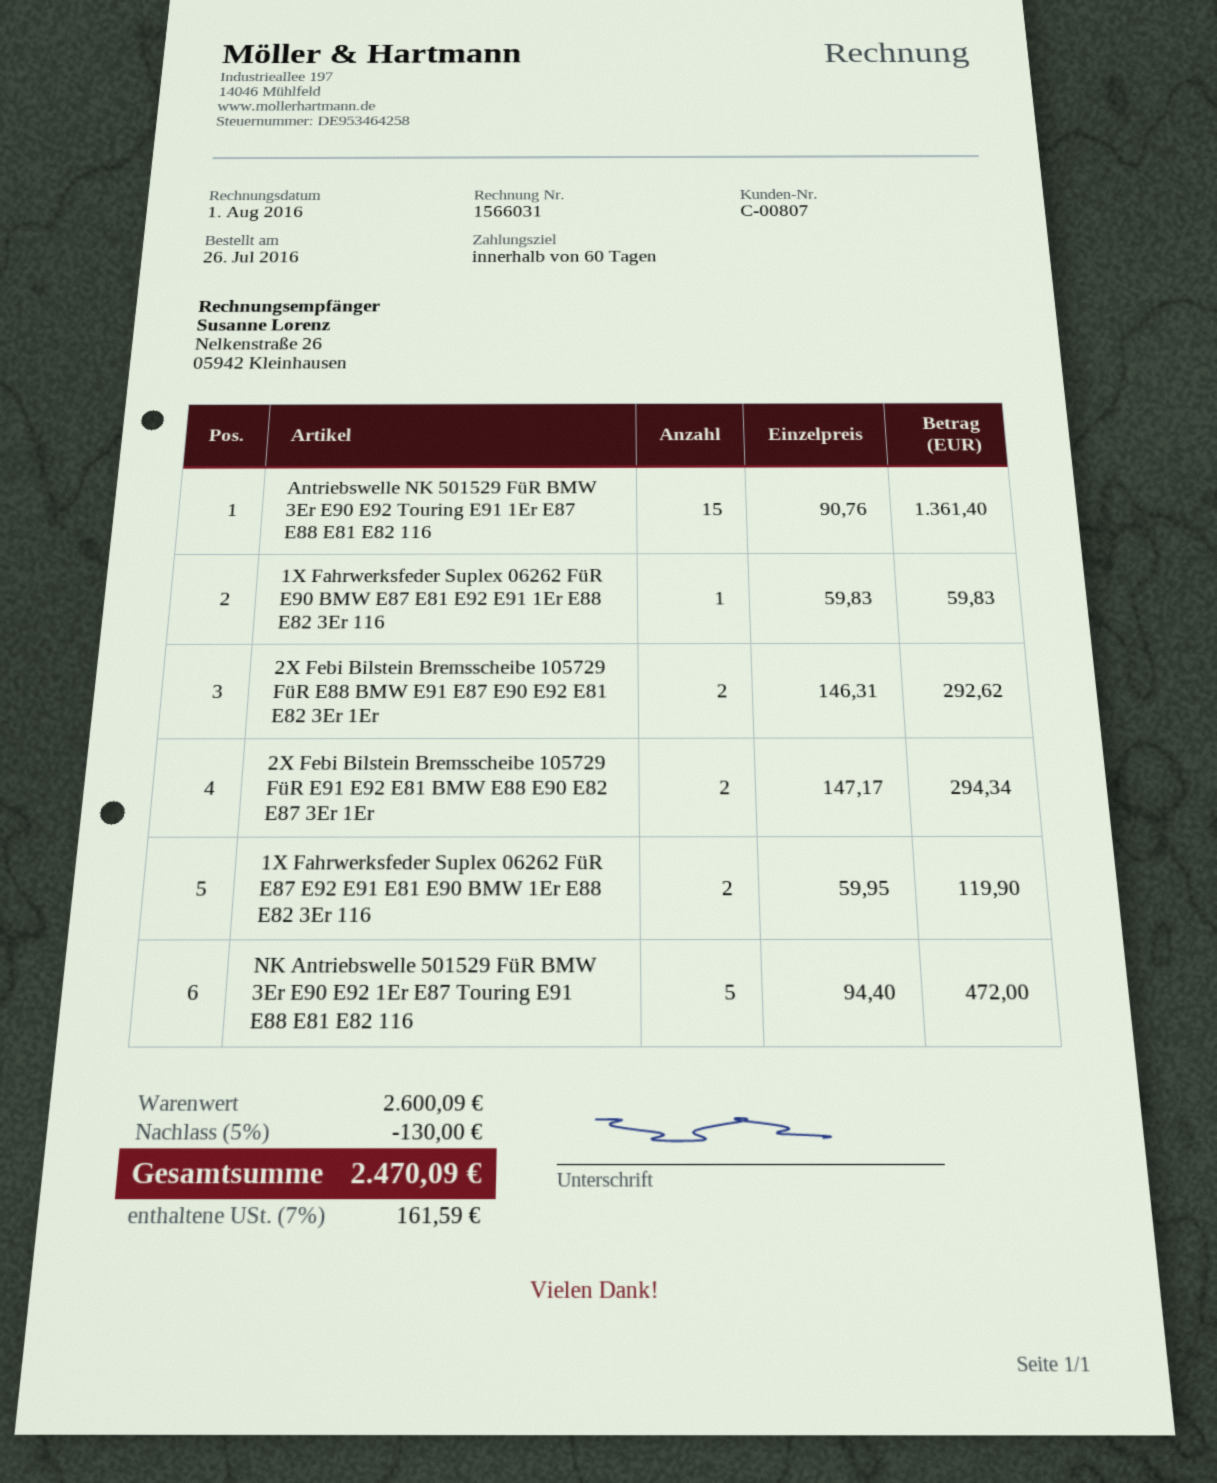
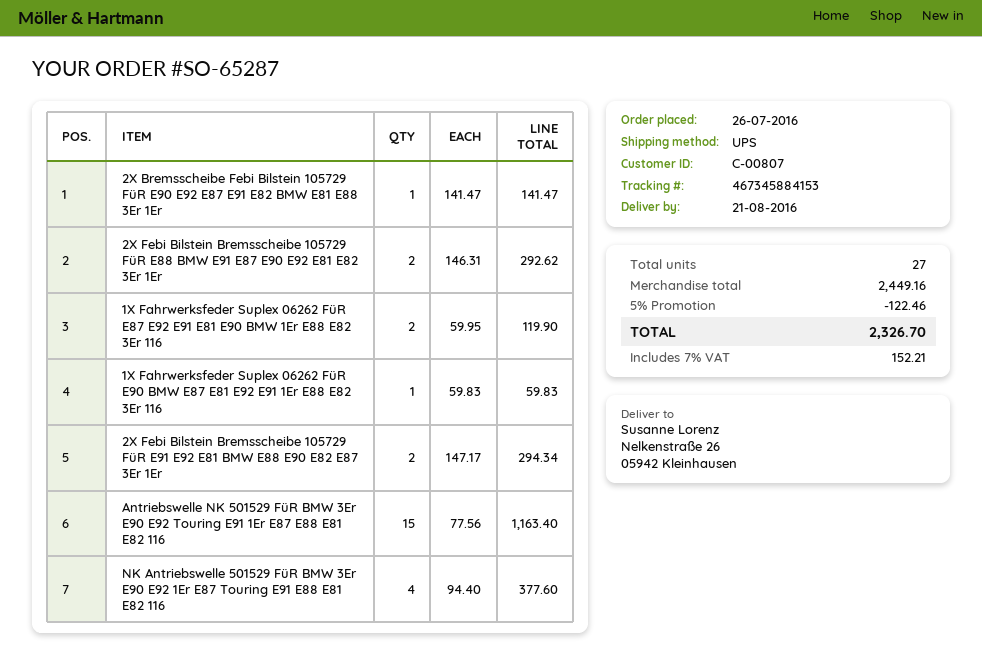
Antriebswelle NK 501529 FüR BMW 3Er E90 E92 Touring E91 1Er E87 E88 E81 E82 116: 15 x 90.76 = 1361.40 -> 15 x 77.56 = 1163.40
NK Antriebswelle 501529 FüR BMW 3Er E90 E92 1Er E87 Touring E91 E88 E81 E82 116: 5 x 94.40 = 472.00 -> 4 x 94.40 = 377.60
2X Bremsscheibe Febi Bilstein 105729 FüR E90 E92 E87 E91 E82 BMW E81 E88 3Er 1Er: none -> 1 x 141.47 = 141.47
subtotal: 2600.09 -> 2449.16
discount: 5% = 130.00 -> 5% = 122.46
tax: 7% = 161.59 -> 7% = 152.21
total: 2470.09 -> 2326.70

